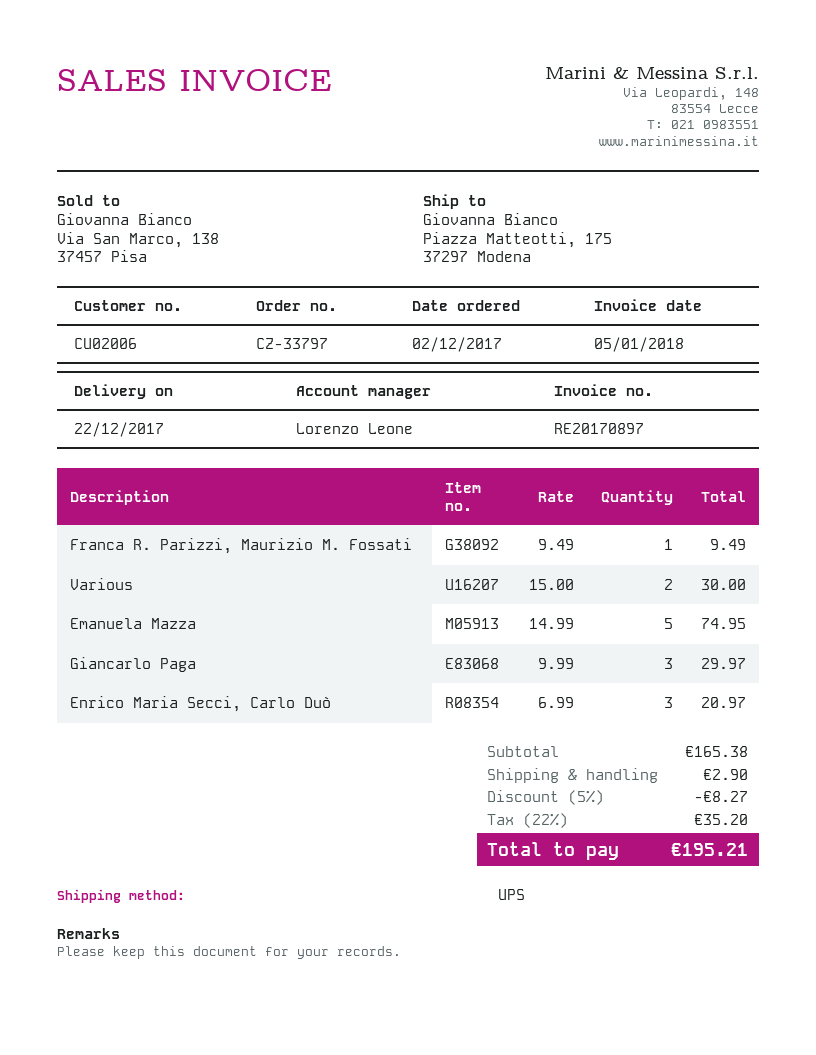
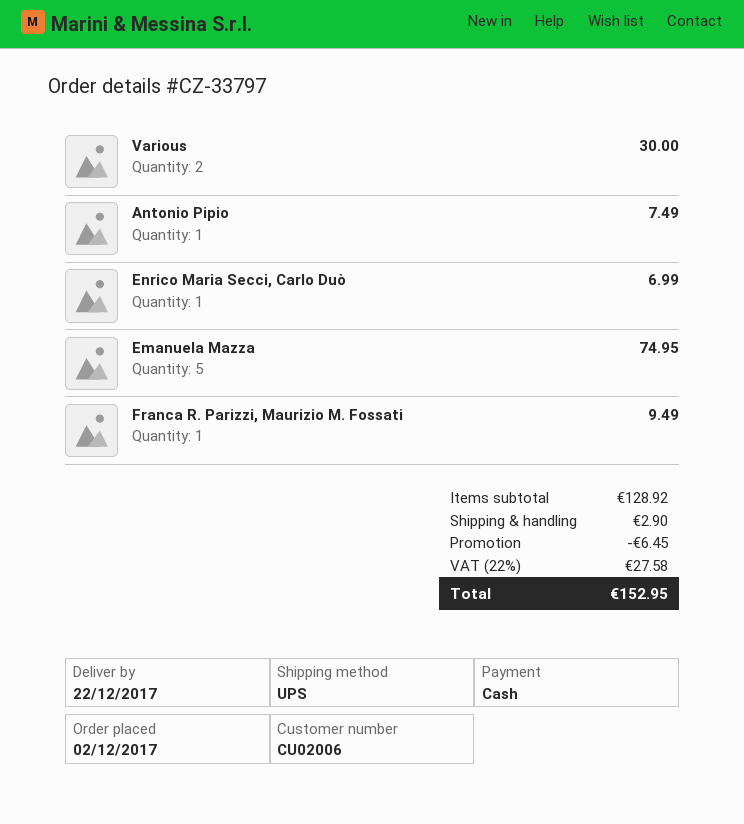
Giancarlo Paga: 3 for 29.97 -> none
Enrico Maria Secci, Carlo Duò: 3 for 20.97 -> 1 for 6.99
Antonio Pipio: none -> 1 for 7.49
subtotal: 165.38 -> 128.92
discount: 8.27 -> 6.45
tax: 22% = 35.20 -> 22% = 27.58
total: 195.21 -> 152.95

